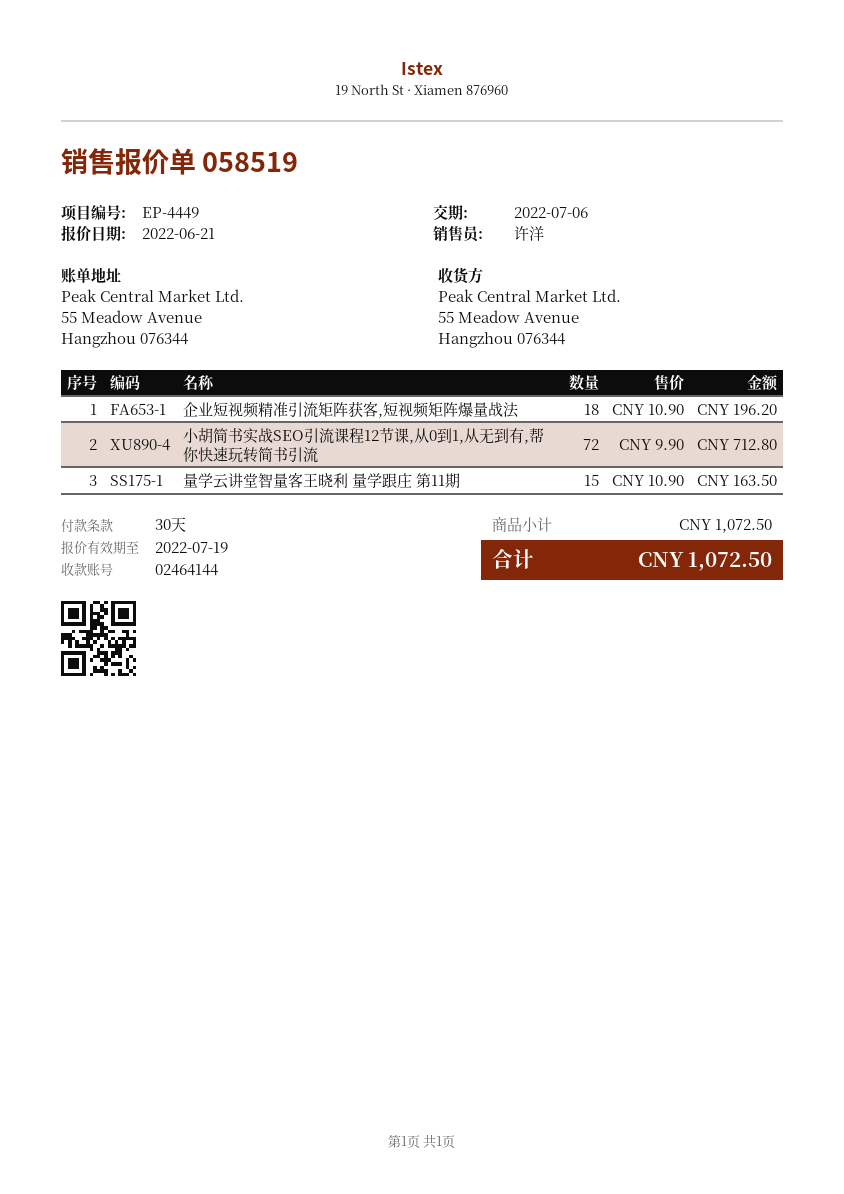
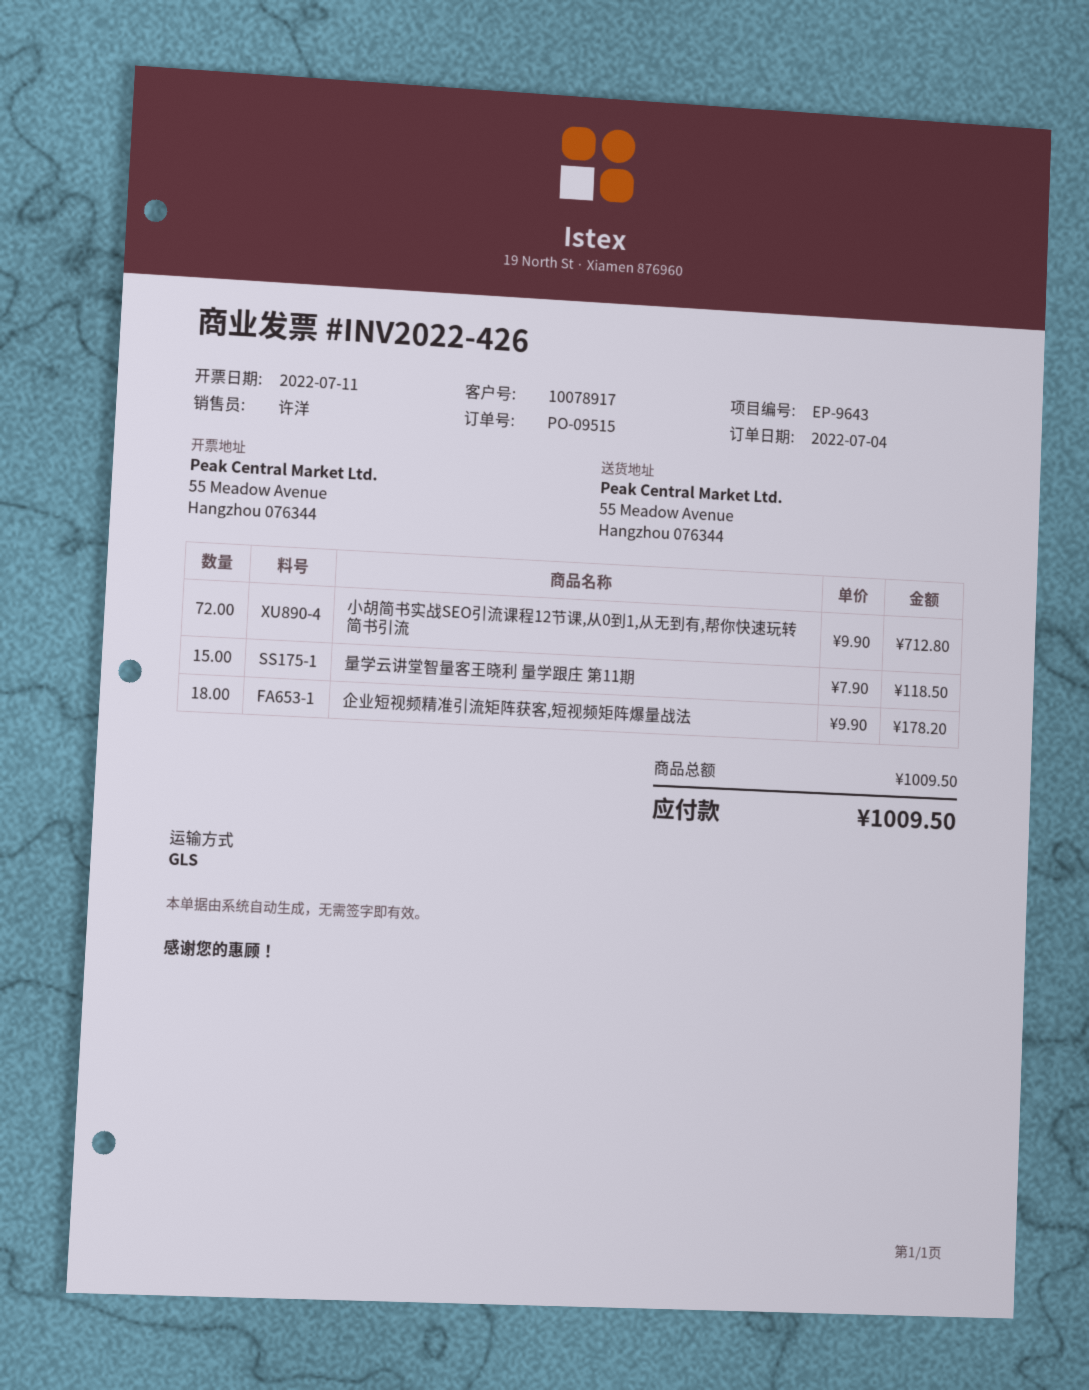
reference: EP-4449 -> EP-9643
企业短视频精准引流矩阵获客,短视频矩阵爆量战法: 18 x 10.90 = 196.20 -> 18 x 9.90 = 178.20
量学云讲堂智量客王晓利 量学跟庄 第11期: 15 x 10.90 = 163.50 -> 15 x 7.90 = 118.50
subtotal: 1072.50 -> 1009.50
total: 1072.50 -> 1009.50

